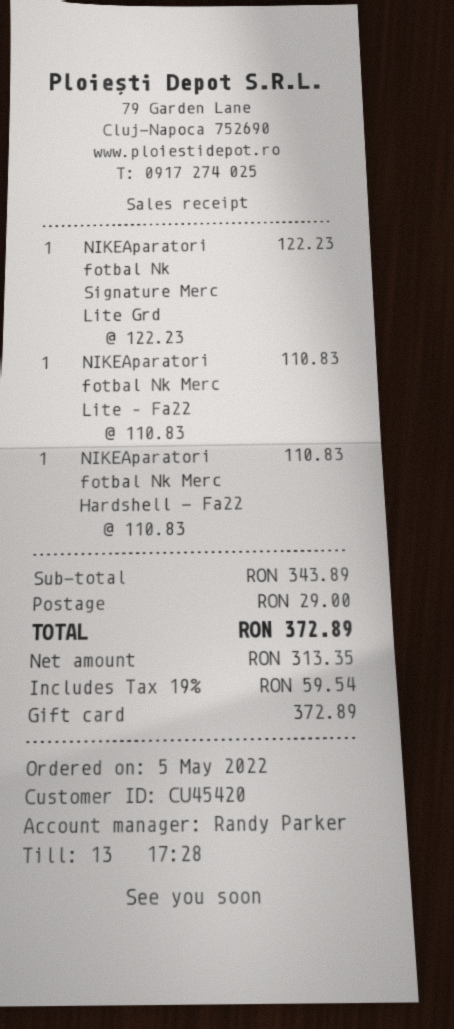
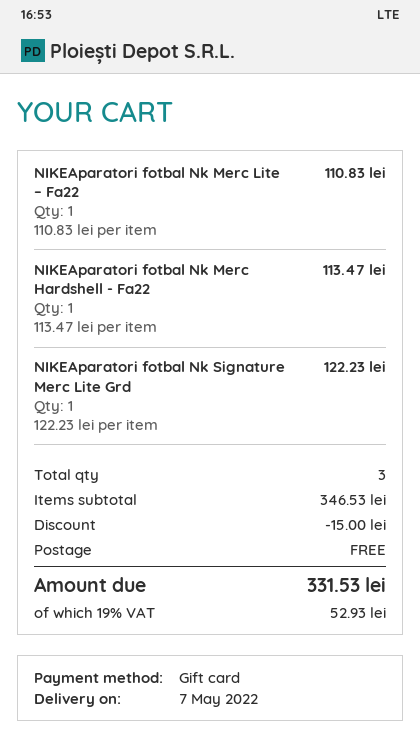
NIKEAparatori fotbal Nk Merc Hardshell - Fa22: 1 x 110.83 = 110.83 -> 1 x 113.47 = 113.47
subtotal: 343.89 -> 346.53
discount: none -> 15.00
shipping: 29.00 -> 0.00
tax: 19% = 59.54 -> 19% = 52.93
total: 372.89 -> 331.53

